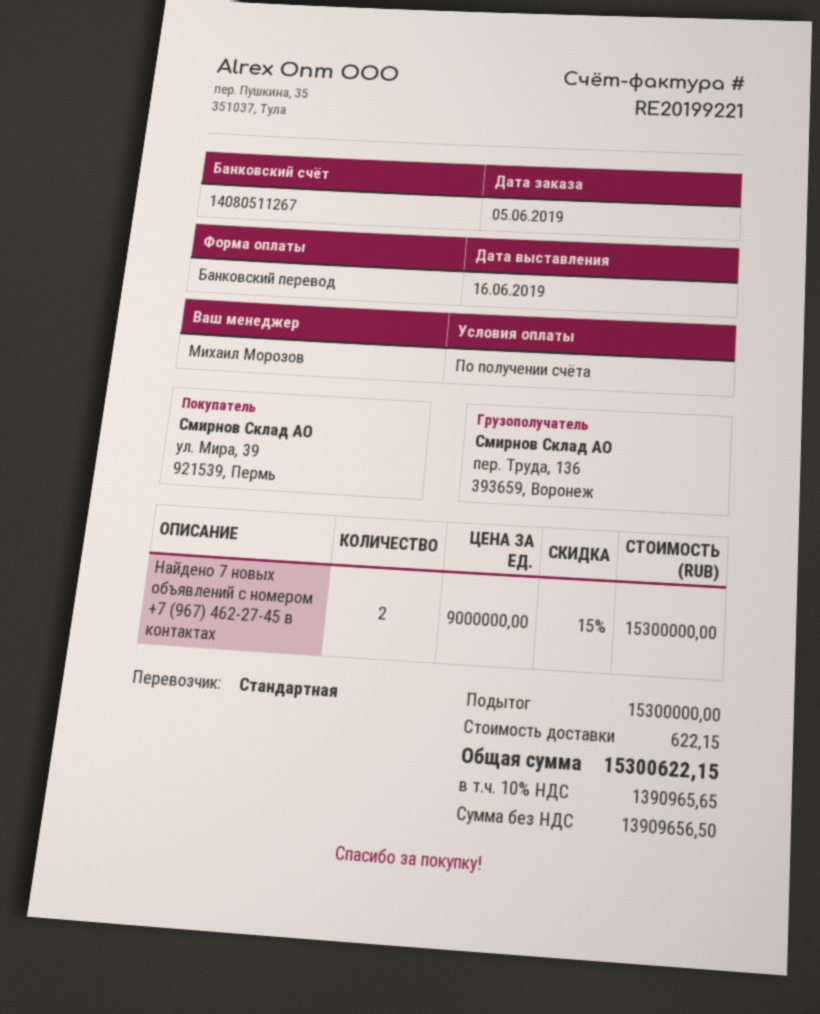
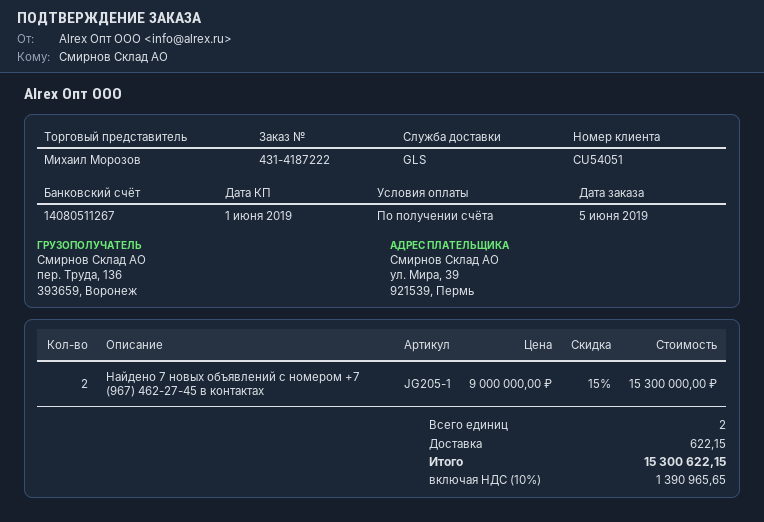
shipping method: standard -> GLS

